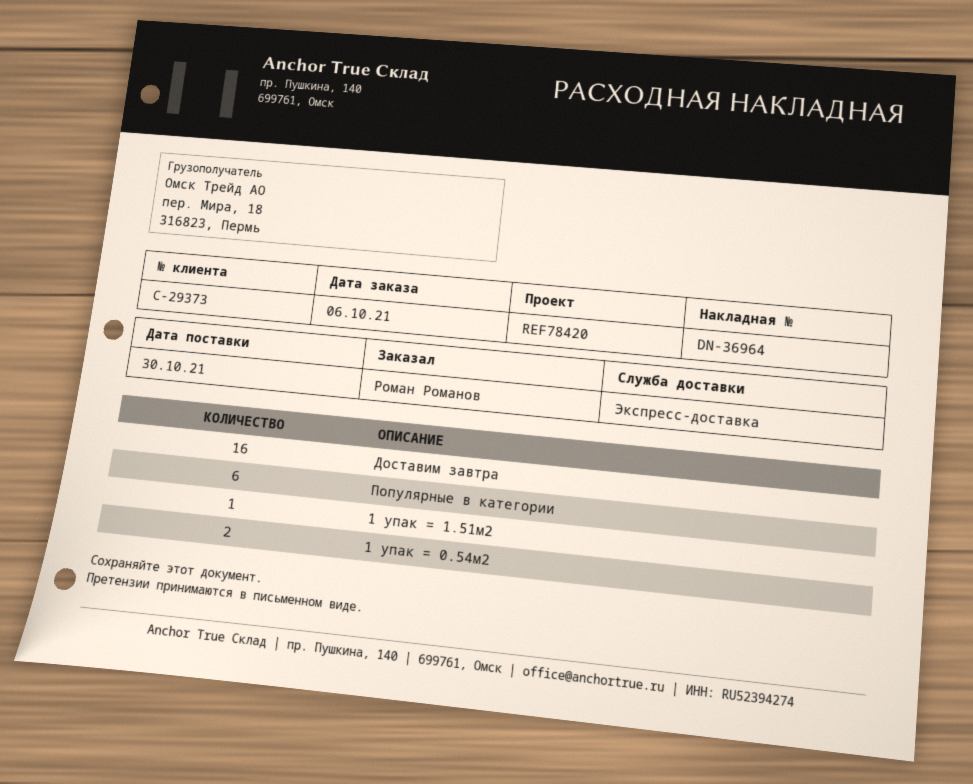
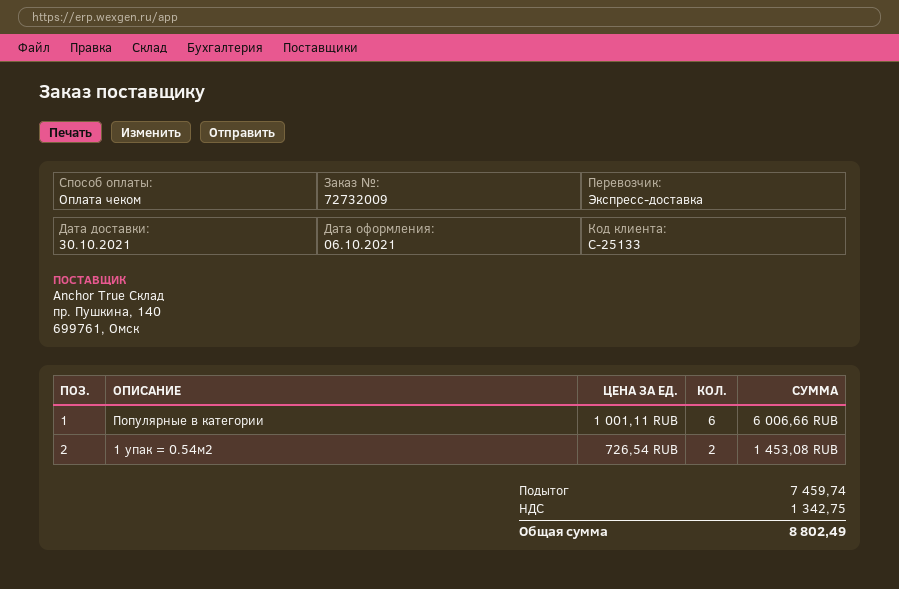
customer number: C-29373 -> C-25133
Доставим завтра: 16 -> none
1 упак = 1.51м2: 1 -> none

